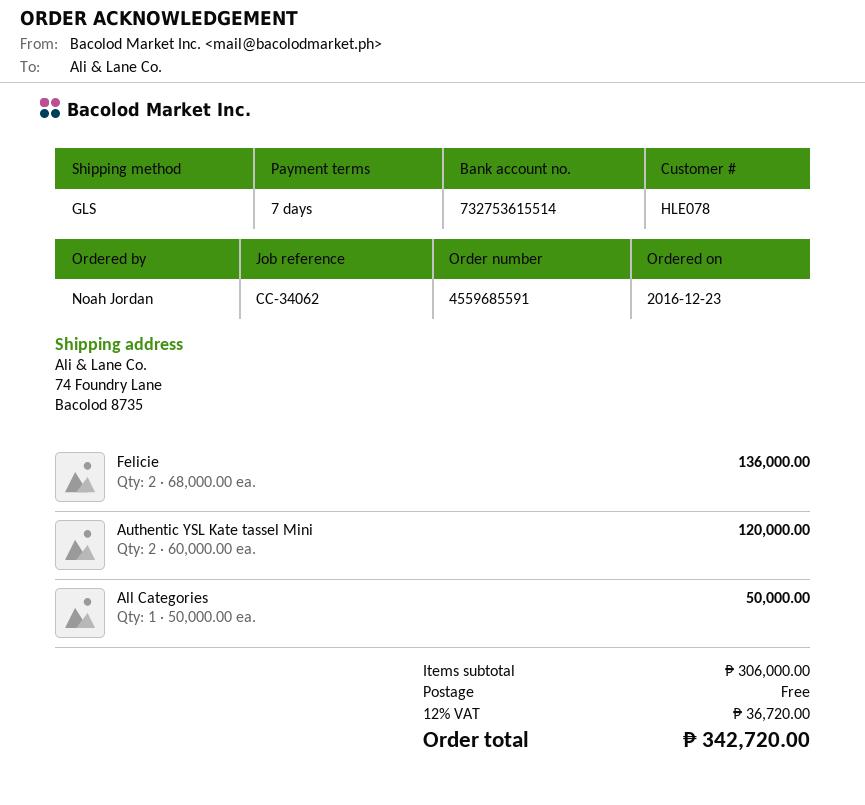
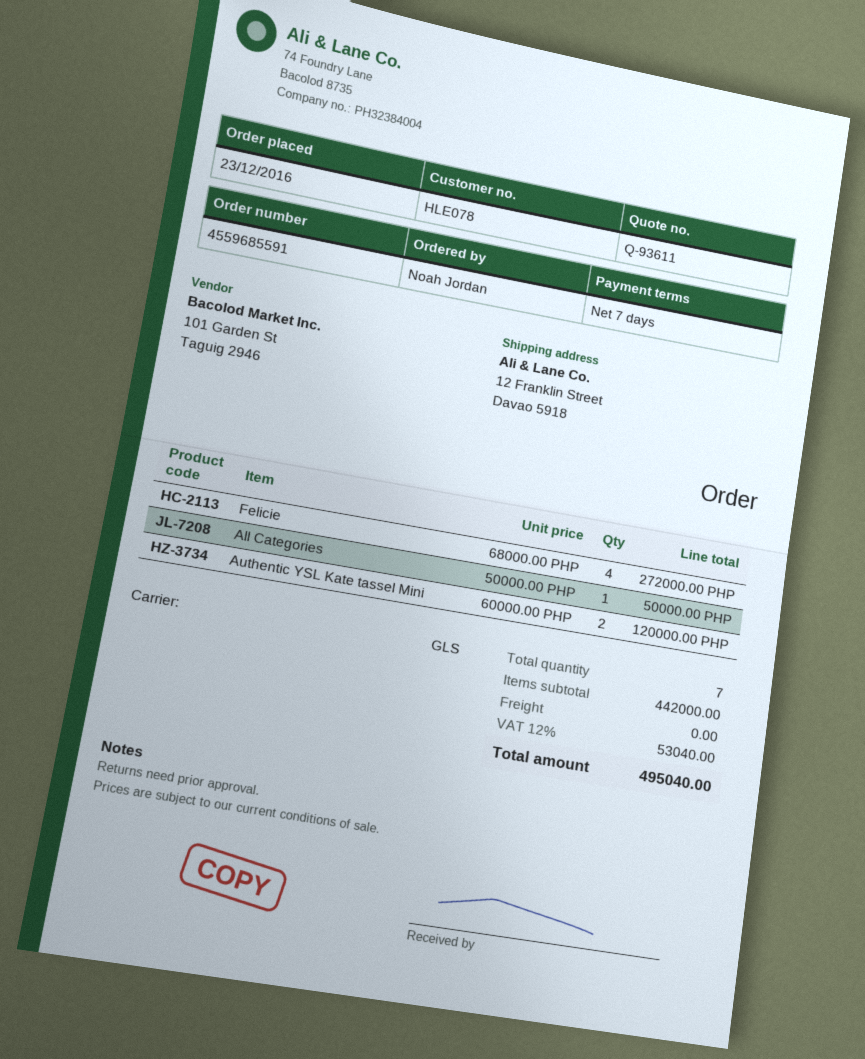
ship to: 74 Foundry Lane, Bacolod 8735 -> 12 Franklin Street, Davao 5918
Felicie: 2 x 68000.00 = 136000.00 -> 4 x 68000.00 = 272000.00
subtotal: 306000.00 -> 442000.00
tax: 12% = 36720.00 -> 12% = 53040.00
total: 342720.00 -> 495040.00

